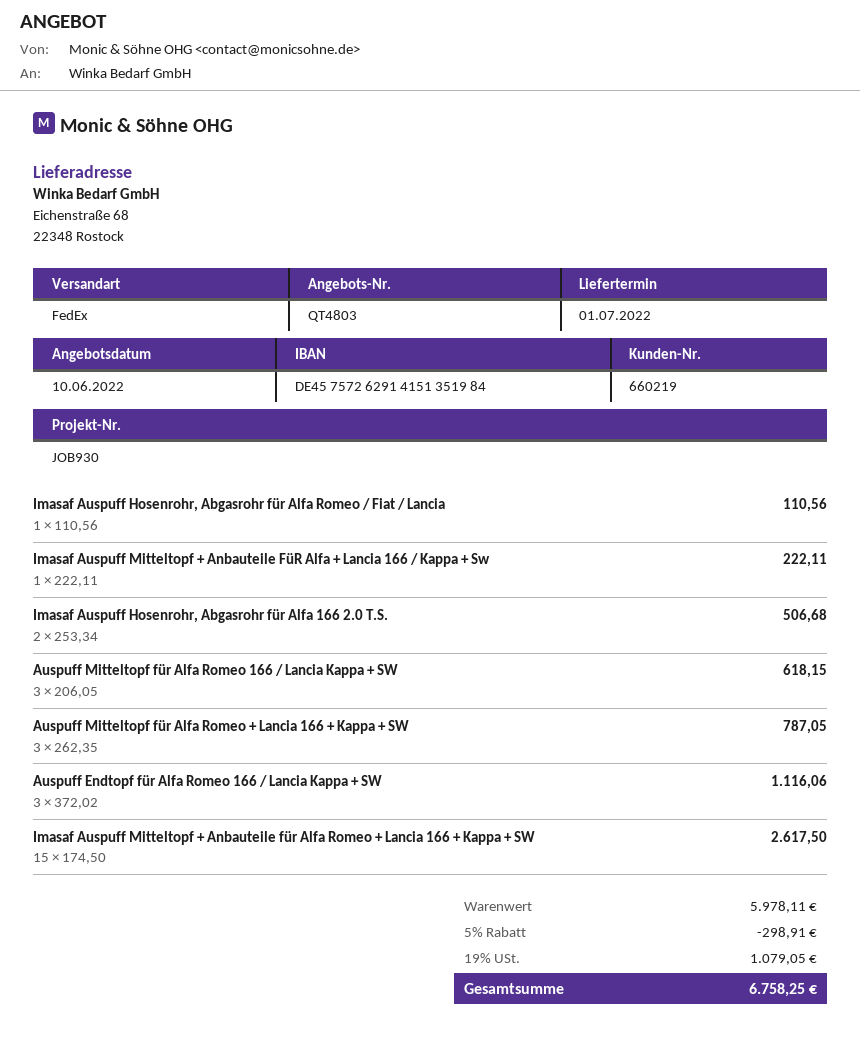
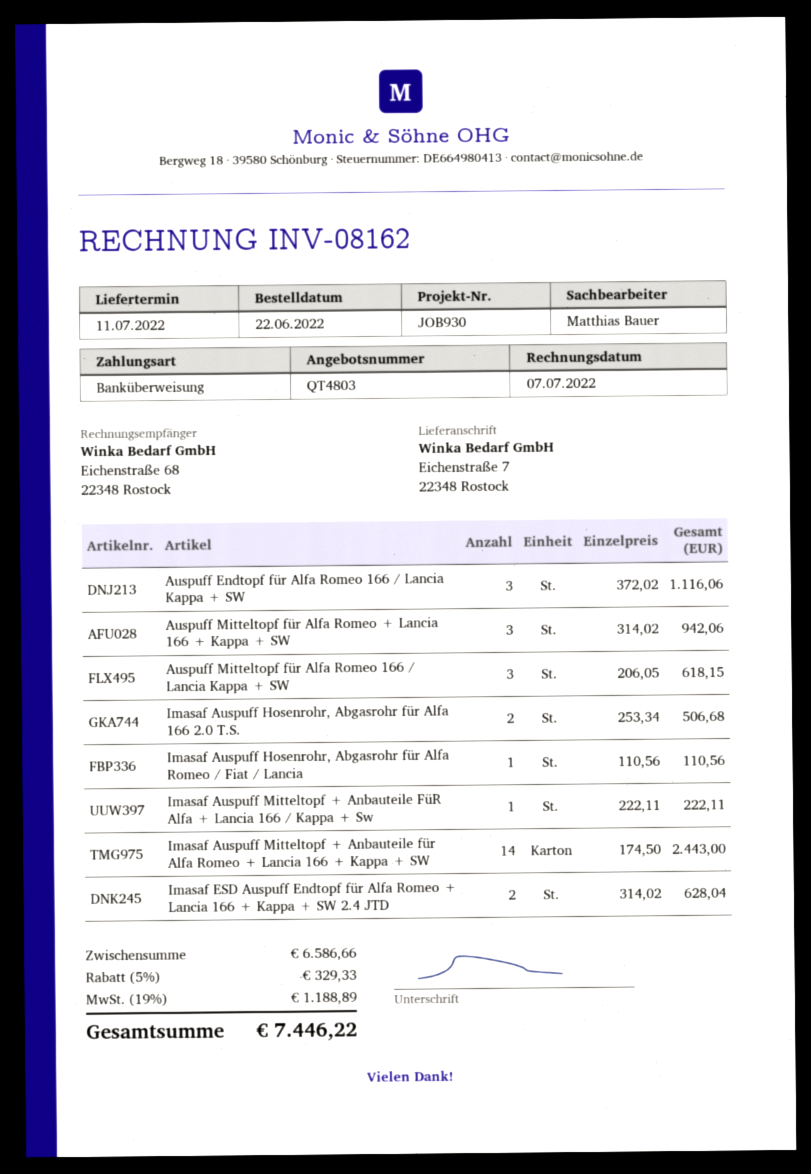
delivery date: 2022-07-01 -> 2022-07-11
ship to: Eichenstraße 68, 22348 Rostock -> Eichenstraße 7, 22348 Rostock
Auspuff Mitteltopf für Alfa Romeo + Lancia 166 + Kappa + SW: 3 x 262.35 = 787.05 -> 3 x 314.02 = 942.06
Imasaf Auspuff Mitteltopf + Anbauteile für Alfa Romeo + Lancia 166 + Kappa + SW: 15 x 174.50 = 2617.50 -> 14 x 174.50 = 2443.00
Imasaf ESD Auspuff Endtopf für Alfa Romeo + Lancia 166 + Kappa + SW 2.4 JTD: none -> 2 x 314.02 = 628.04
subtotal: 5978.11 -> 6586.66
discount: 5% = 298.91 -> 5% = 329.33
tax: 19% = 1079.05 -> 19% = 1188.89
total: 6758.25 -> 7446.22

